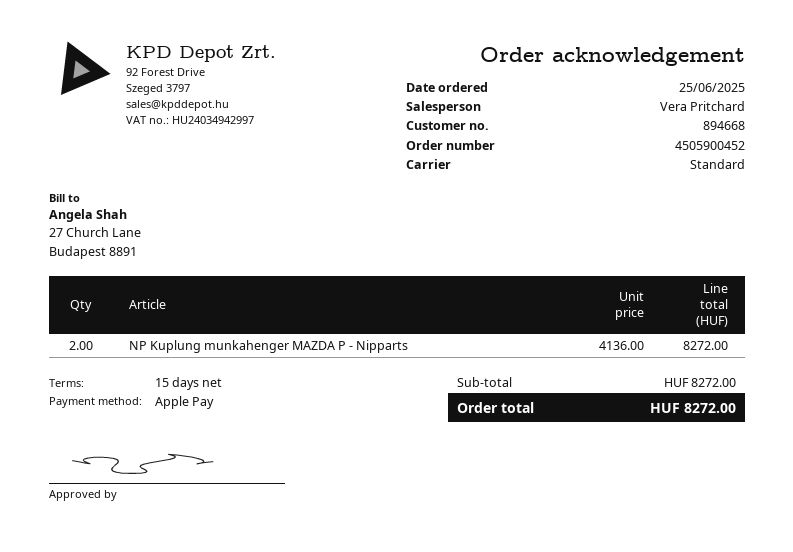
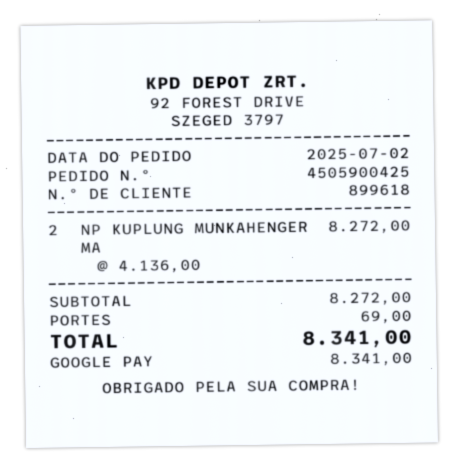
order number: 4505900452 -> 4505900425
order date: 2025-06-25 -> 2025-07-02
customer number: 894668 -> 899618
payment method: Apple Pay -> Google Pay
shipping: none -> 69.00
total: 8272.00 -> 8341.00

